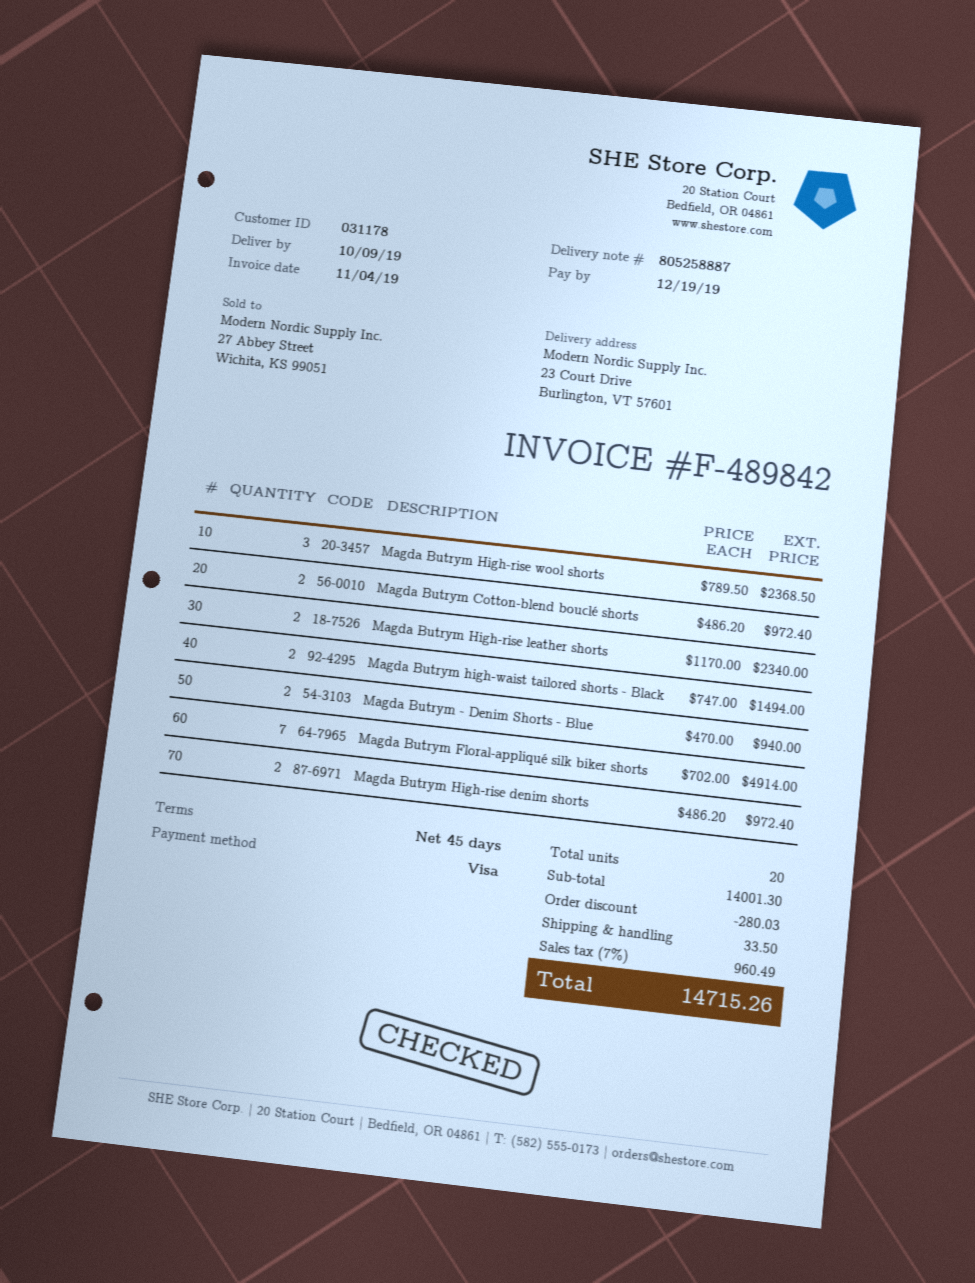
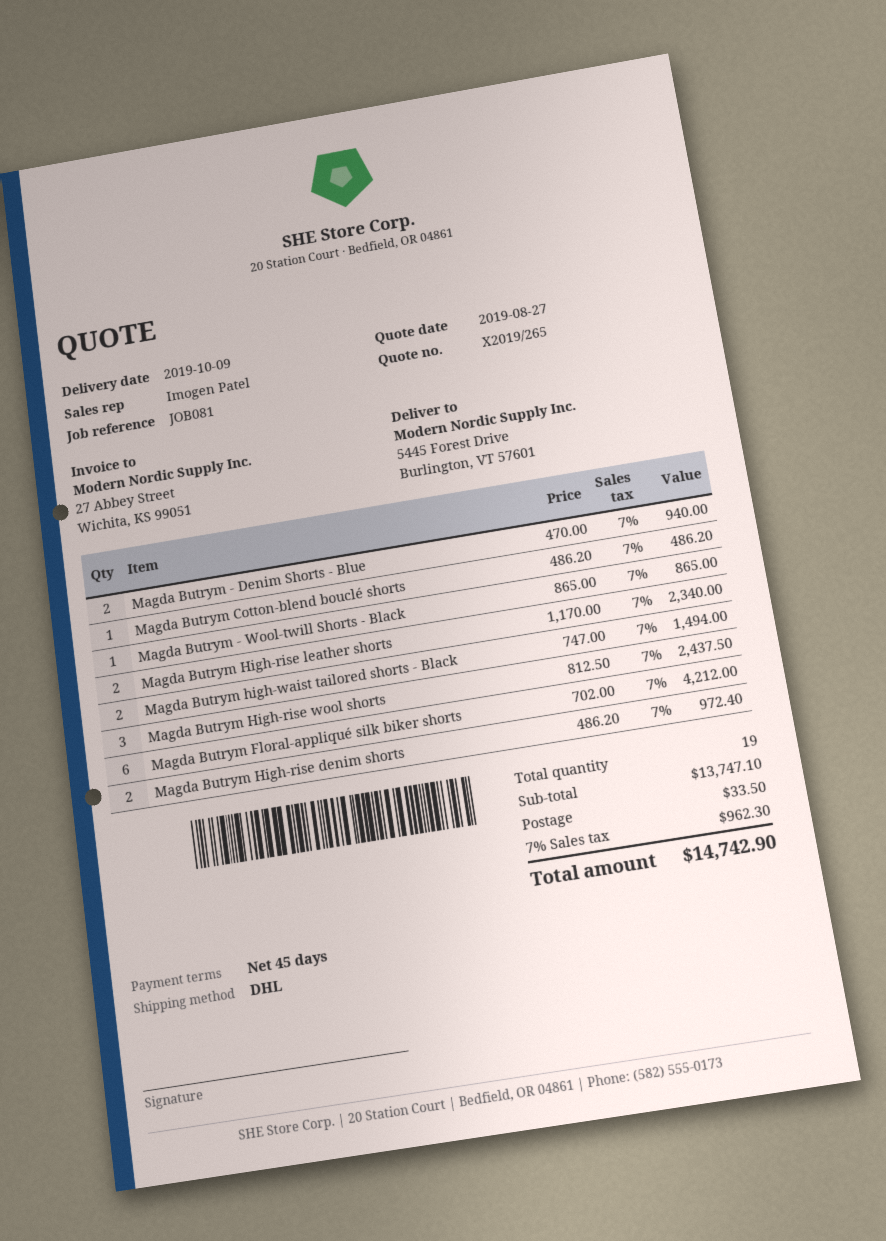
ship to: 23 Court Drive, Burlington, VT 57601 -> 5445 Forest Drive, Burlington, VT 57601
Magda Butrym High-rise wool shorts: 3 x 789.50 = 2368.50 -> 3 x 812.50 = 2437.50
Magda Butrym Cotton-blend bouclé shorts: 2 x 486.20 = 972.40 -> 1 x 486.20 = 486.20
Magda Butrym Floral-appliqué silk biker shorts: 7 x 702.00 = 4914.00 -> 6 x 702.00 = 4212.00
Magda Butrym - Wool-twill Shorts - Black: none -> 1 x 865.00 = 865.00
total quantity: 20 -> 19
subtotal: 14001.30 -> 13747.10
discount: 280.03 -> none
tax: 7% = 960.49 -> 7% = 962.30
total: 14715.26 -> 14742.90

